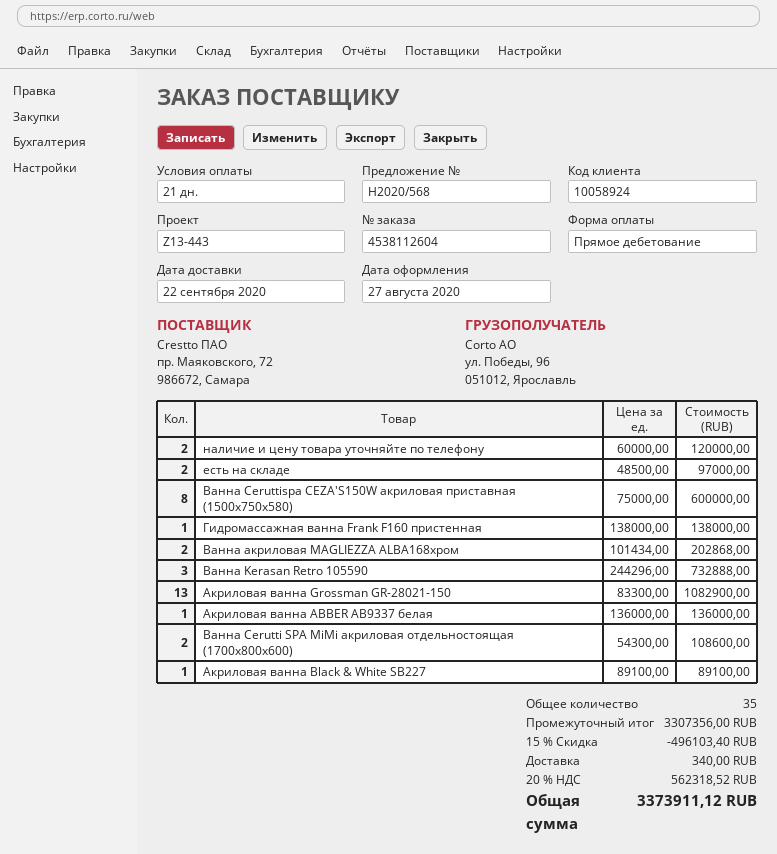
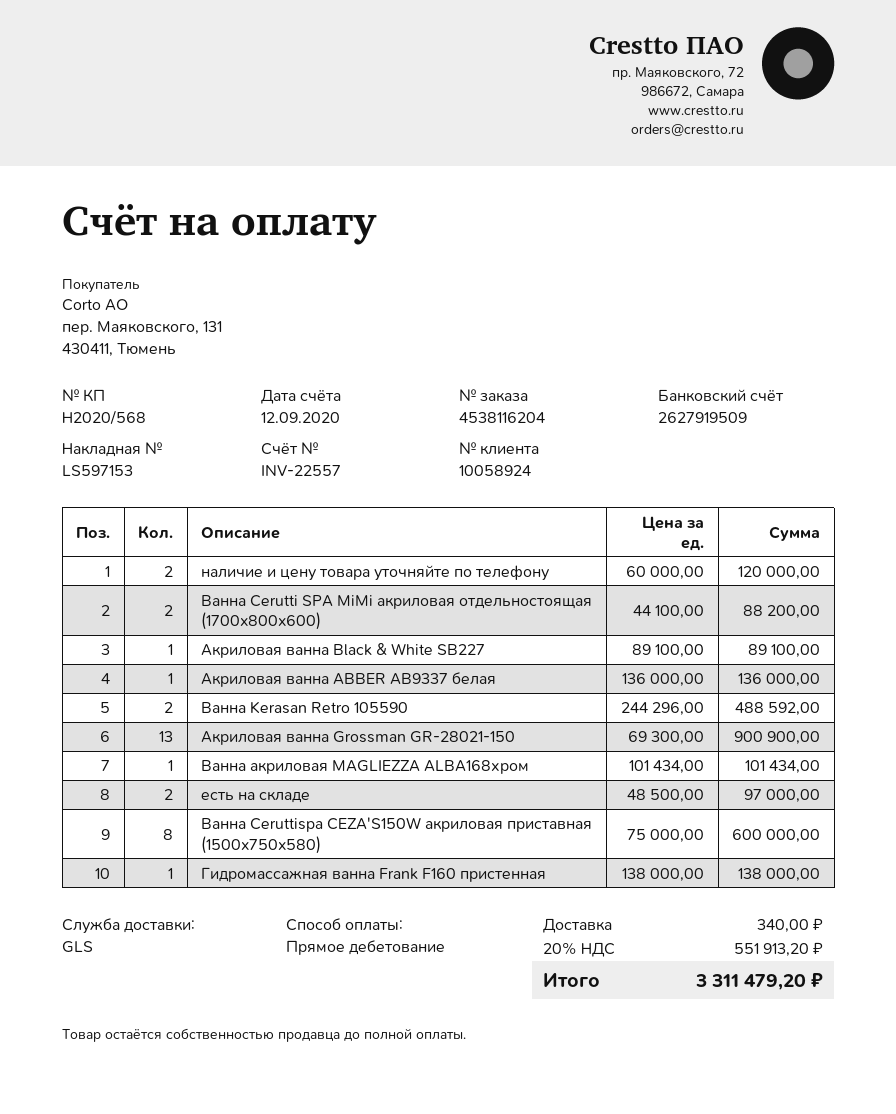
order number: 4538112604 -> 4538116204
Ванна акриловая MAGLIEZZA ALBA168хром: 2 x 101434.00 = 202868.00 -> 1 x 101434.00 = 101434.00
Ванна Kerasan Retro 105590: 3 x 244296.00 = 732888.00 -> 2 x 244296.00 = 488592.00
Акриловая ванна Grossman GR-28021-150: 13 x 83300.00 = 1082900.00 -> 13 x 69300.00 = 900900.00
Ванна Cerutti SPA MiMi акриловая отдельностоящая (1700x800x600): 2 x 54300.00 = 108600.00 -> 2 x 44100.00 = 88200.00
discount: 15% = 496103.40 -> none
tax: 20% = 562318.52 -> 20% = 551913.20
total: 3373911.12 -> 3311479.20

